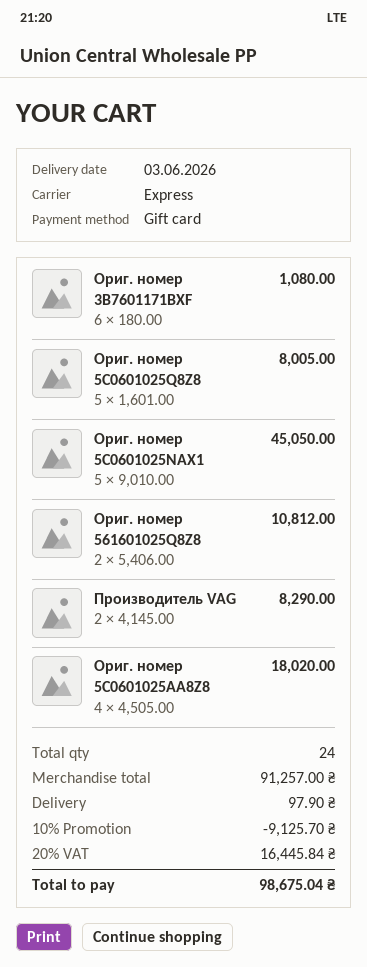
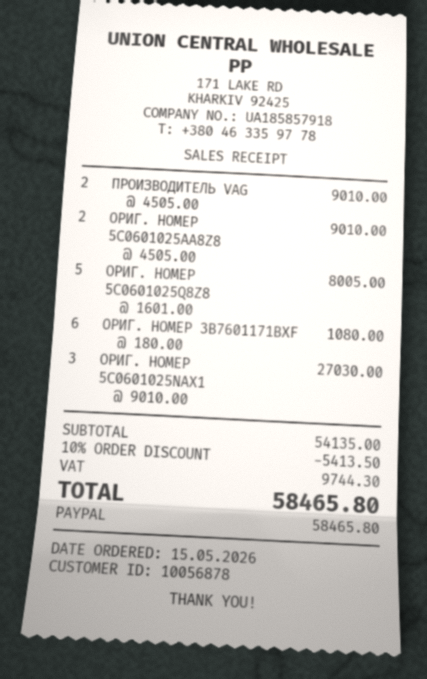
payment method: gift card -> PayPal
Ориг. номер 5C0601025NAX1: 5 x 9010.00 = 45050.00 -> 3 x 9010.00 = 27030.00
Ориг. номер 561601025Q8Z8: 2 x 5406.00 = 10812.00 -> none
Производитель VAG: 2 x 4145.00 = 8290.00 -> 2 x 4505.00 = 9010.00
Ориг. номер 5C0601025AA8Z8: 4 x 4505.00 = 18020.00 -> 2 x 4505.00 = 9010.00
subtotal: 91257.00 -> 54135.00
discount: 10% = 9125.70 -> 10% = 5413.50
shipping: 97.90 -> none
tax: 16445.84 -> 9744.30
total: 98675.04 -> 58465.80

